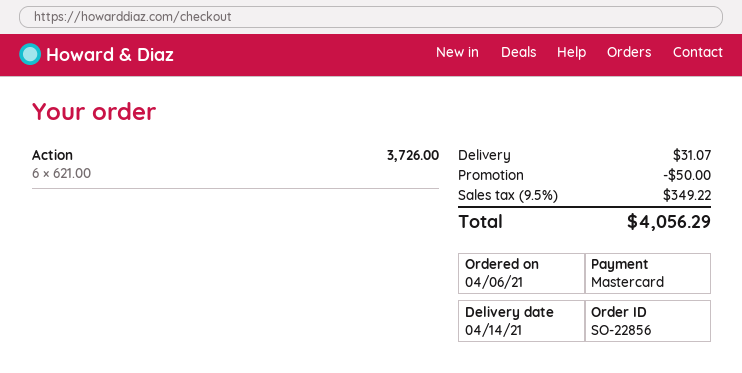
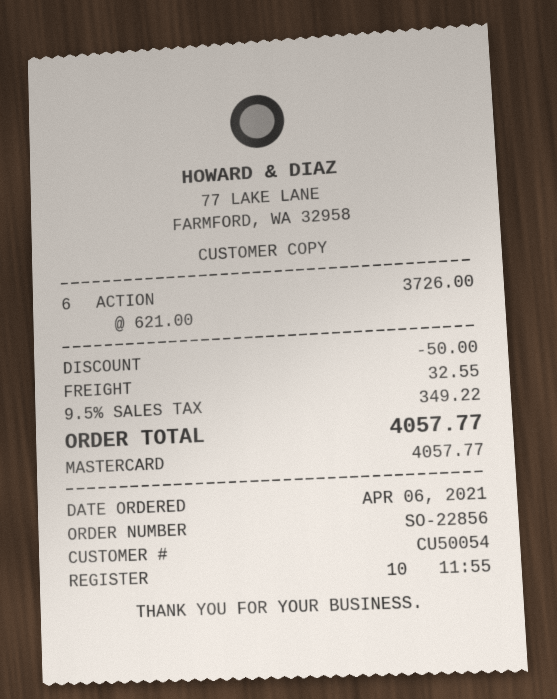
shipping: 31.07 -> 32.55
total: 4056.29 -> 4057.77

